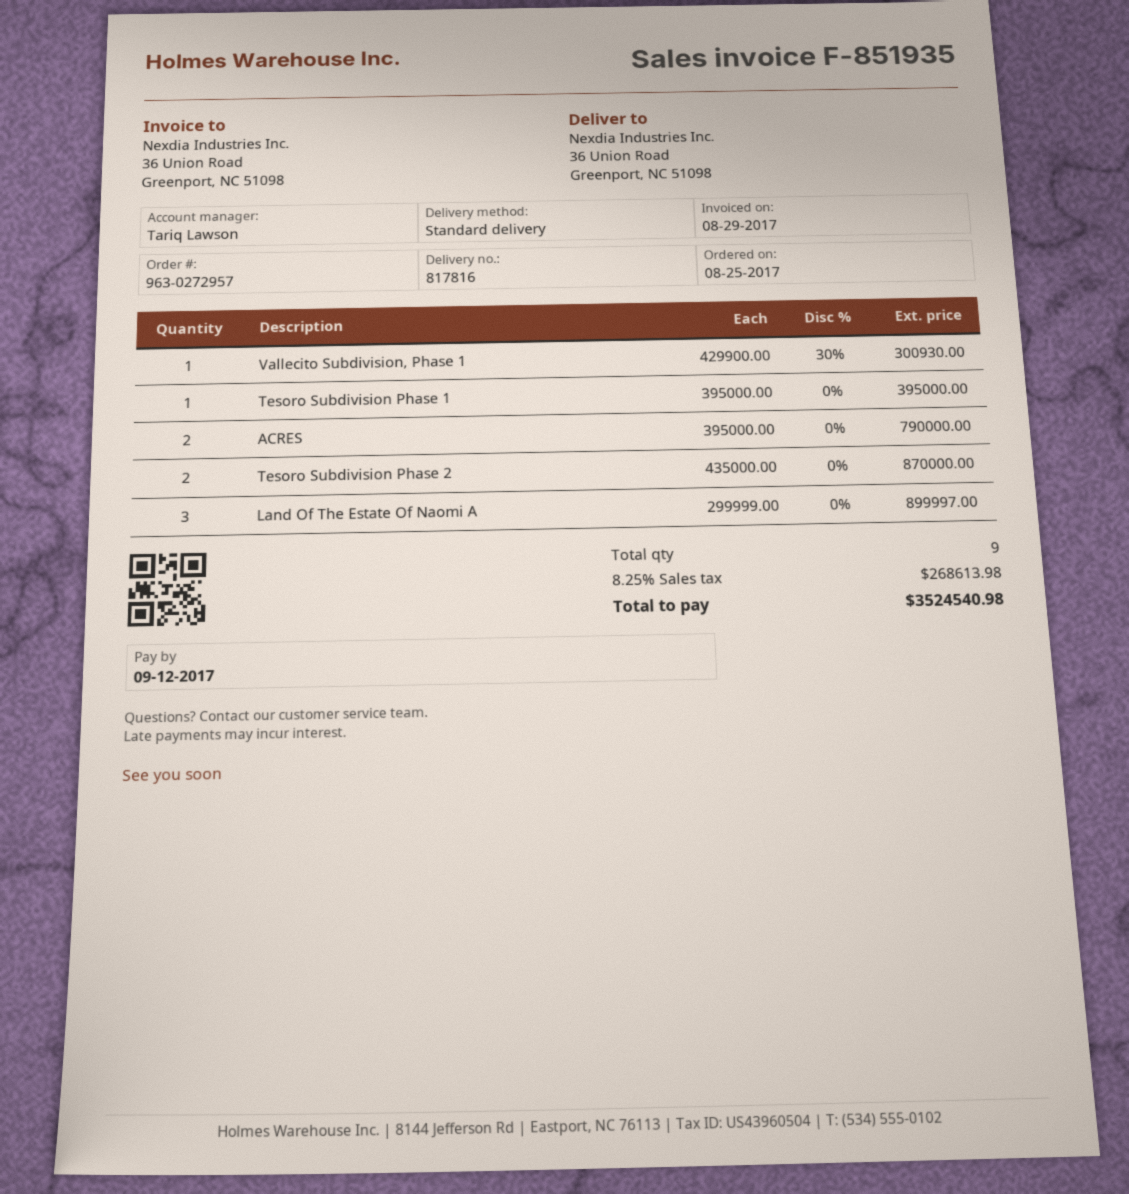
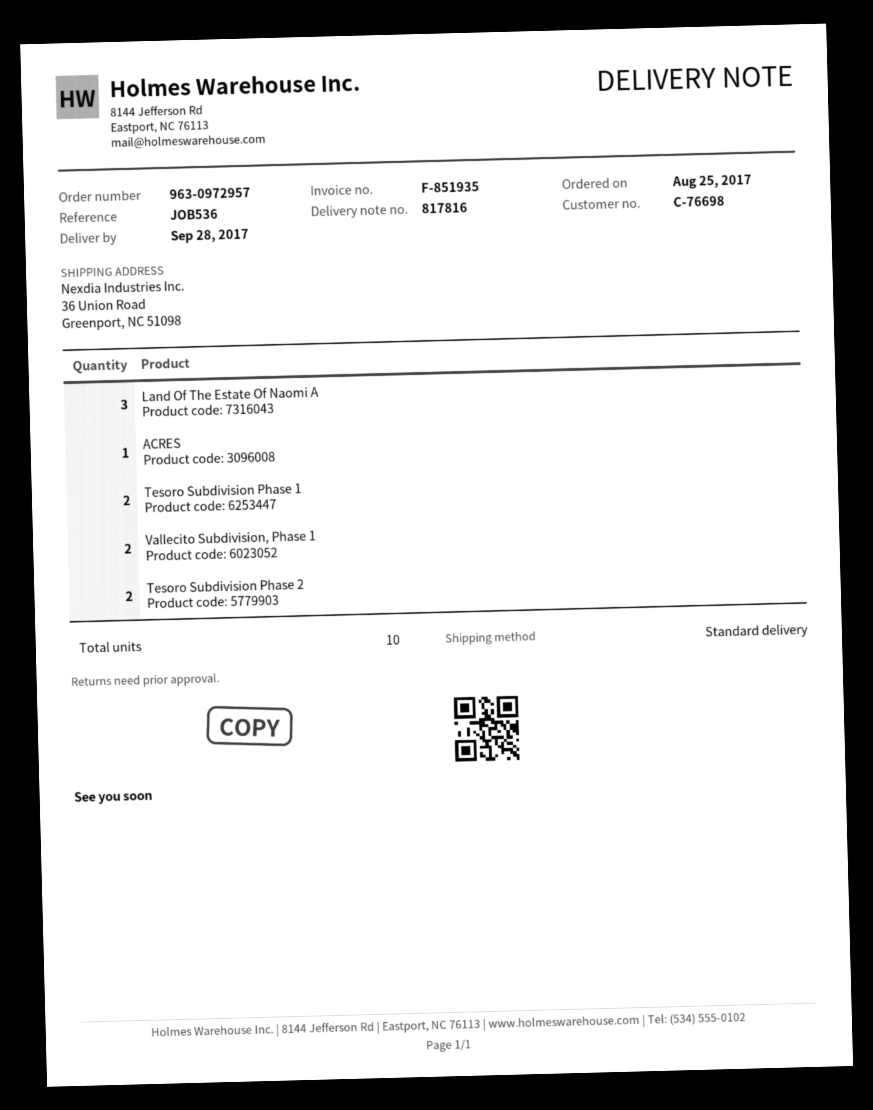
order number: 963-0272957 -> 963-0972957
Vallecito Subdivision, Phase 1: 1 -> 2
Tesoro Subdivision Phase 1: 1 -> 2
ACRES: 2 -> 1
total quantity: 9 -> 10

